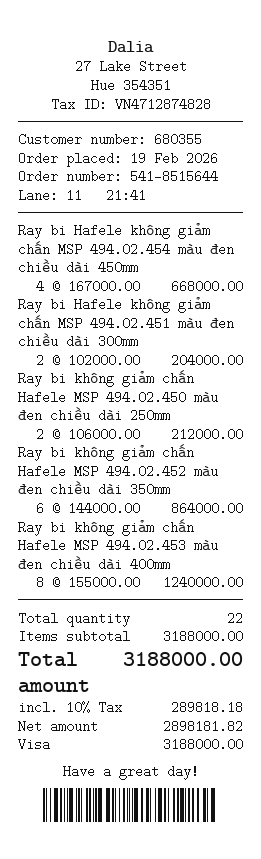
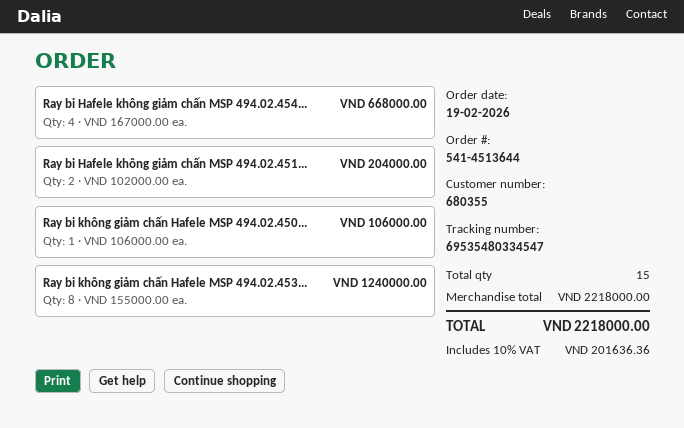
order number: 541-8515644 -> 541-4513644
Ray bi không giảm chấn Hafele MSP 494.02.450 màu đen chiều dài 250mm: 2 x 106000.00 = 212000.00 -> 1 x 106000.00 = 106000.00
Ray bi không giảm chấn Hafele MSP 494.02.452 màu đen chiều dài 350mm: 6 x 144000.00 = 864000.00 -> none
total quantity: 22 -> 15
subtotal: 3188000.00 -> 2218000.00
tax: 10% = 289818.18 -> 10% = 201636.36
total: 3188000.00 -> 2218000.00

